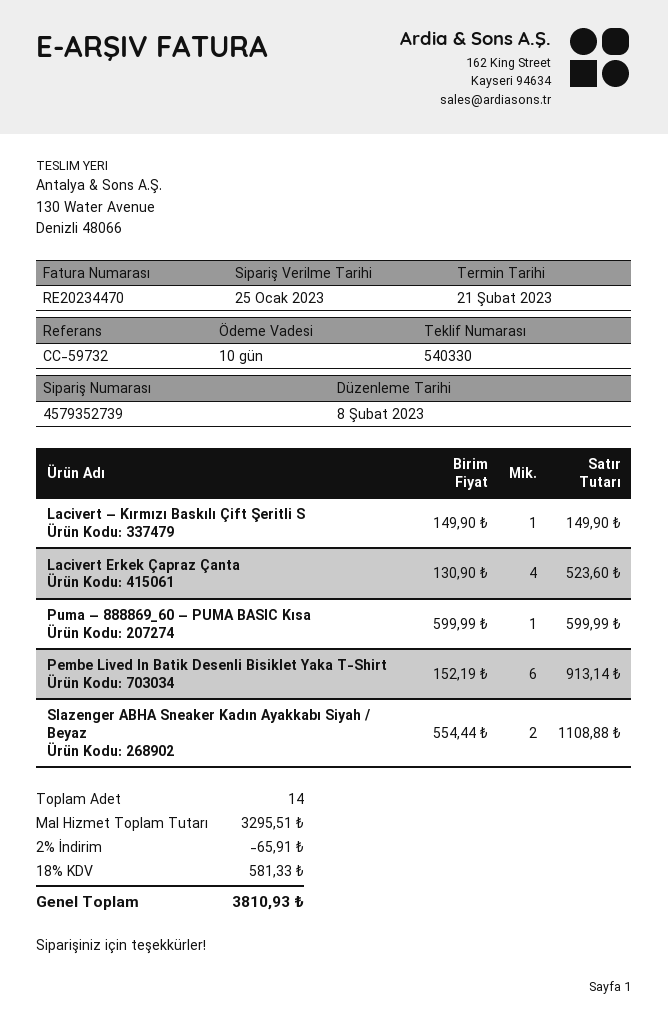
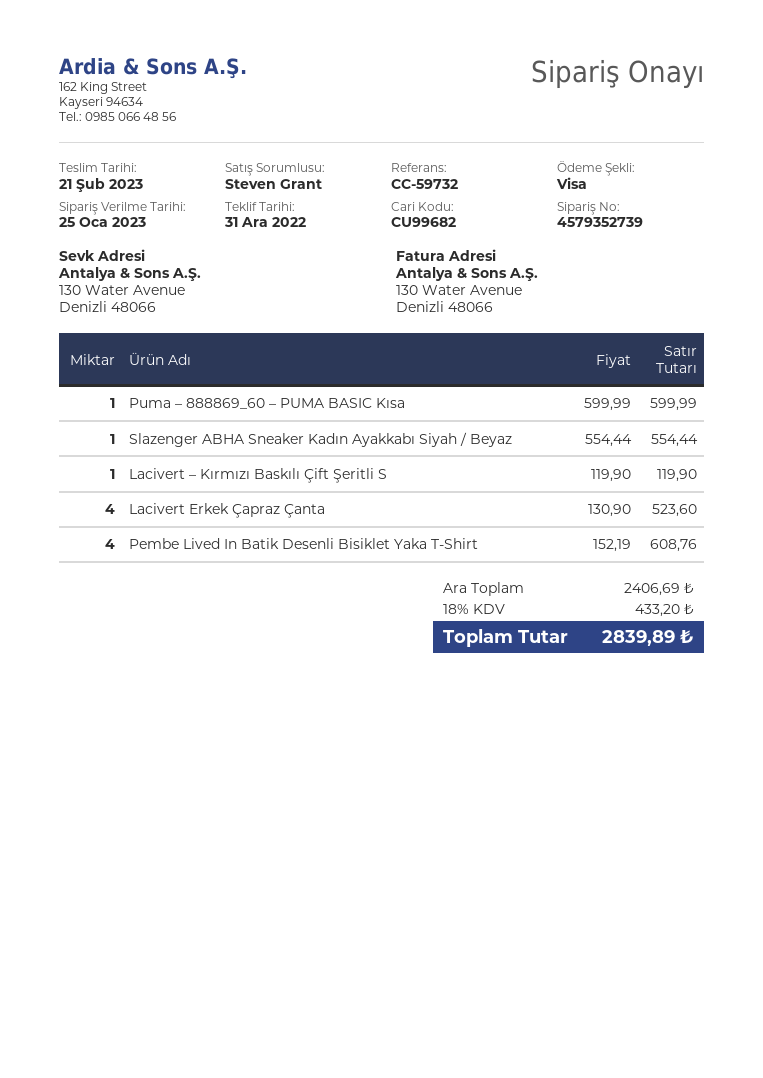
Lacivert – Kırmızı Baskılı Çift Şeritli S: 1 x 149.90 = 149.90 -> 1 x 119.90 = 119.90
Pembe Lived In Batik Desenli Bisiklet Yaka T-Shirt: 6 x 152.19 = 913.14 -> 4 x 152.19 = 608.76
Slazenger ABHA Sneaker Kadın Ayakkabı Siyah / Beyaz: 2 x 554.44 = 1108.88 -> 1 x 554.44 = 554.44
subtotal: 3295.51 -> 2406.69
discount: 2% = 65.91 -> none
tax: 18% = 581.33 -> 18% = 433.20
total: 3810.93 -> 2839.89

